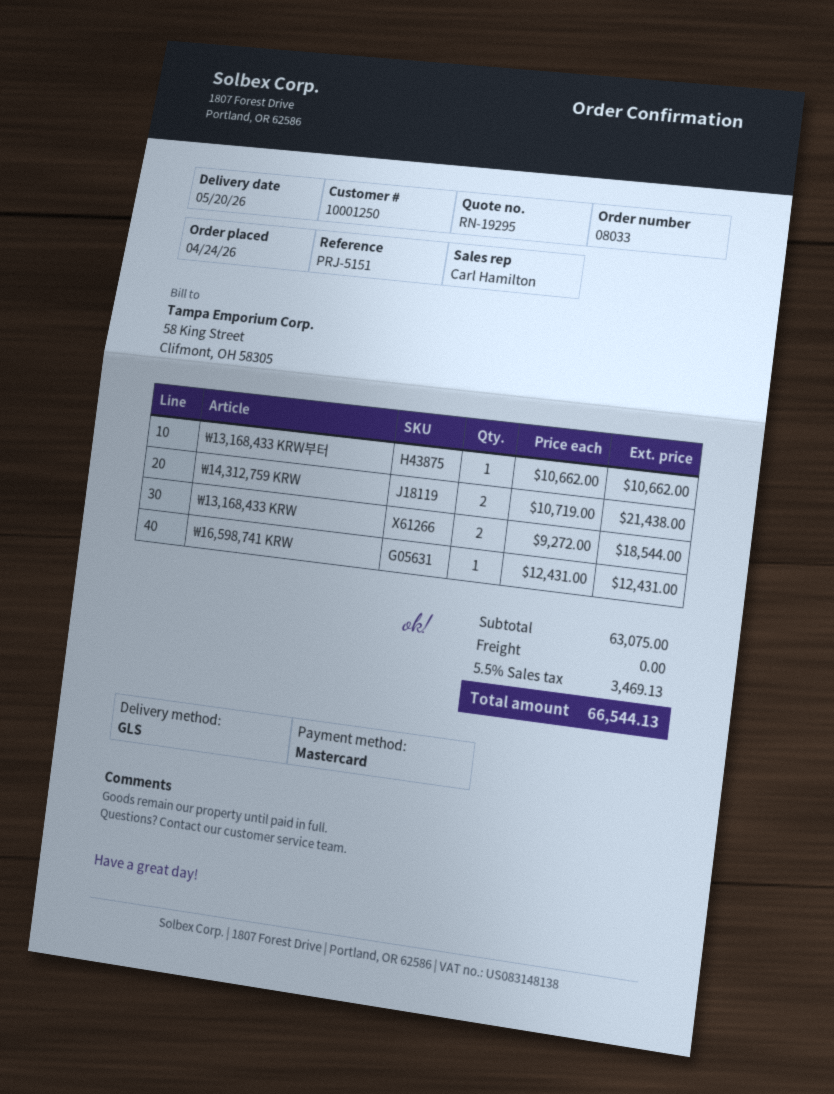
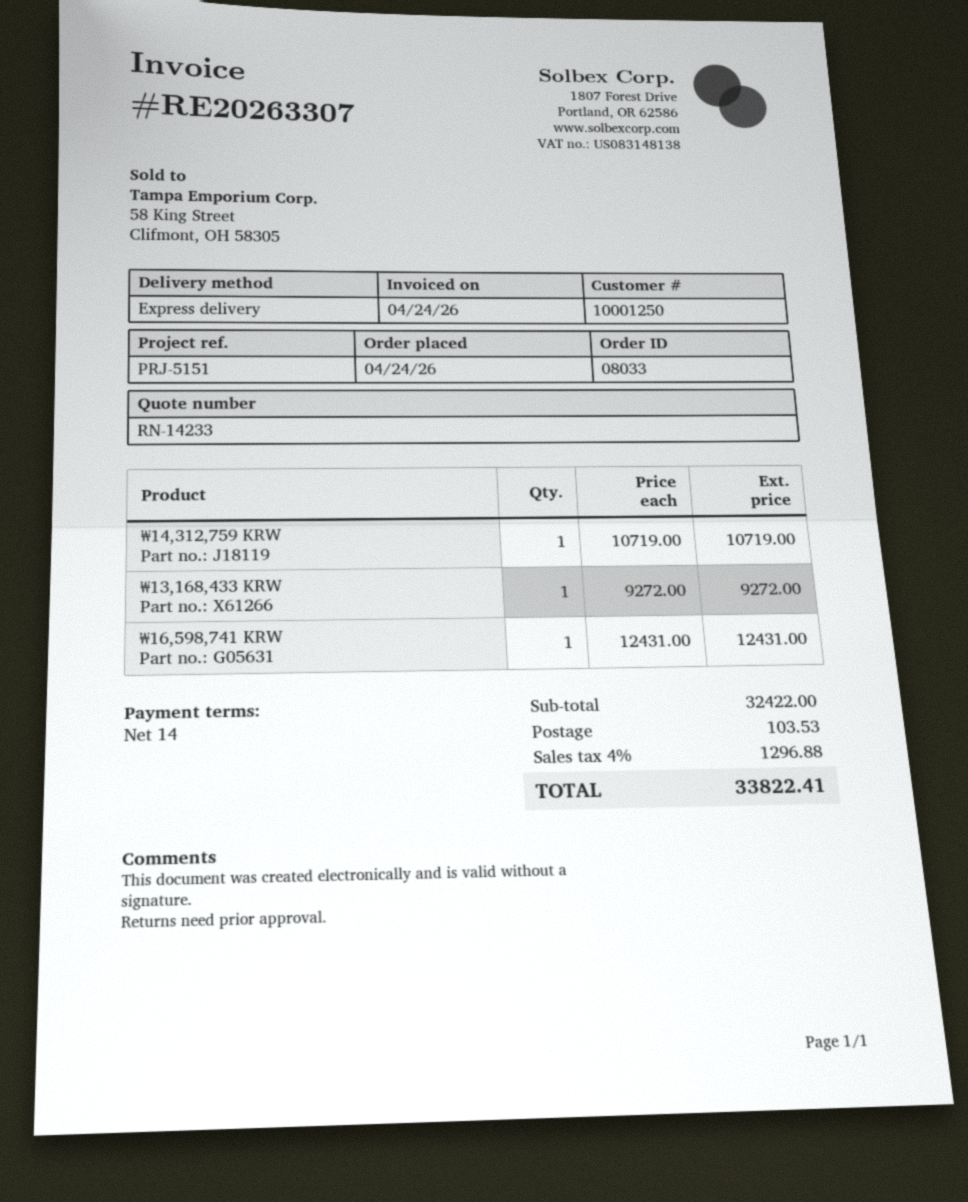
quote number: RN-19295 -> RN-14233
shipping method: GLS -> express
₩13,168,433 KRW부터: 1 x 10662.00 = 10662.00 -> none
₩14,312,759 KRW: 2 x 10719.00 = 21438.00 -> 1 x 10719.00 = 10719.00
₩13,168,433 KRW: 2 x 9272.00 = 18544.00 -> 1 x 9272.00 = 9272.00
subtotal: 63075.00 -> 32422.00
shipping: 0.00 -> 103.53
tax: 5.5% = 3469.13 -> 4% = 1296.88
total: 66544.13 -> 33822.41

